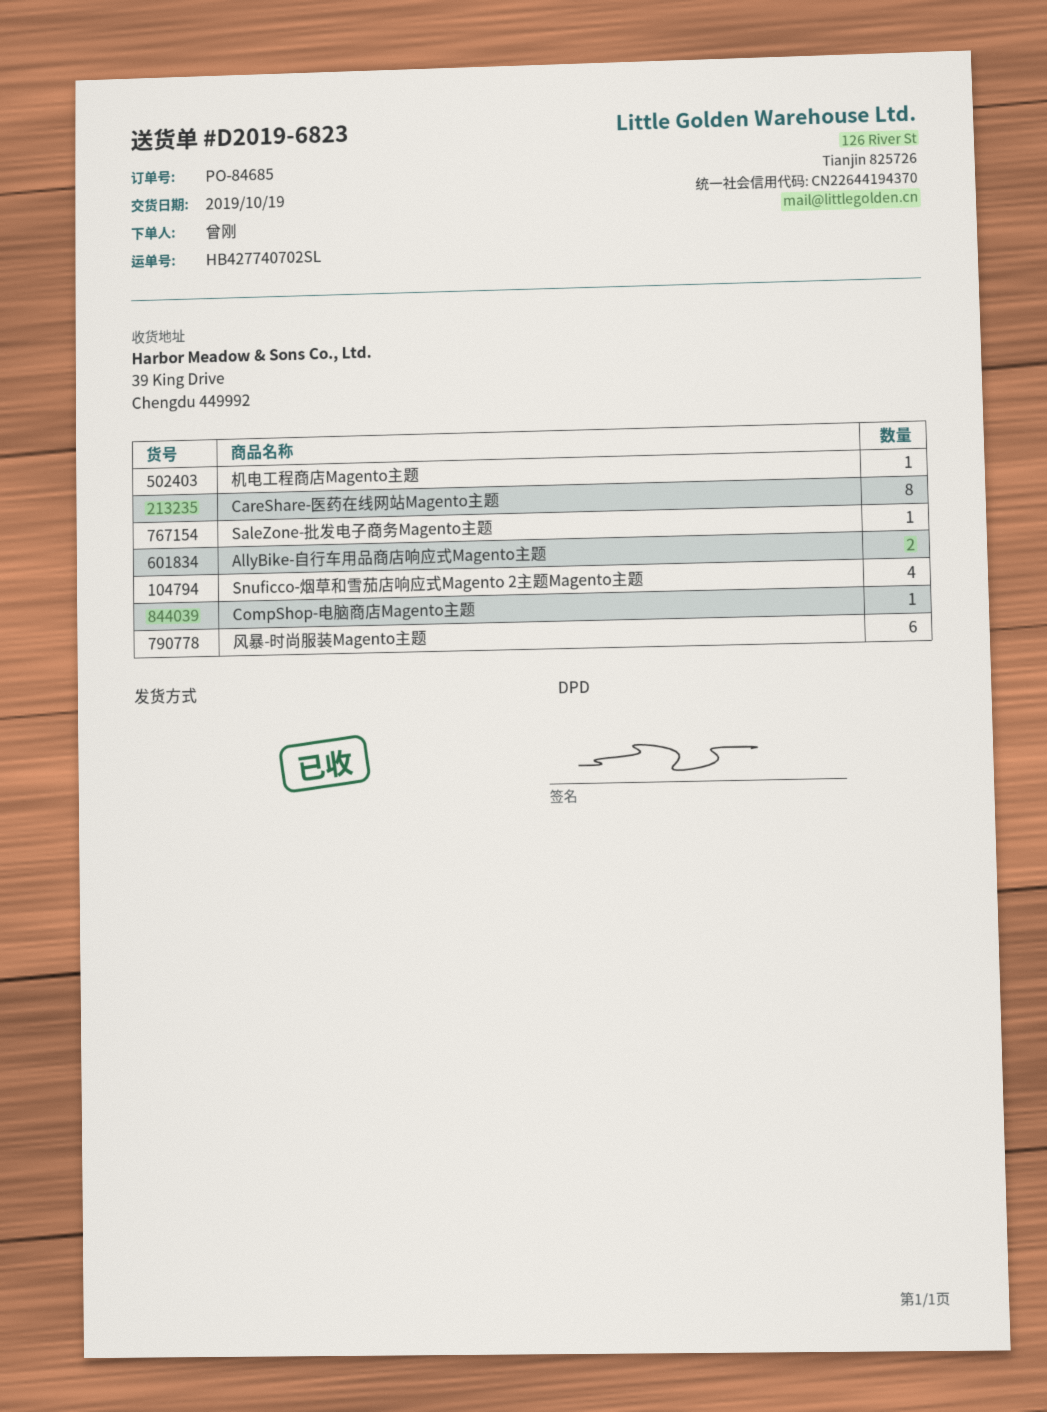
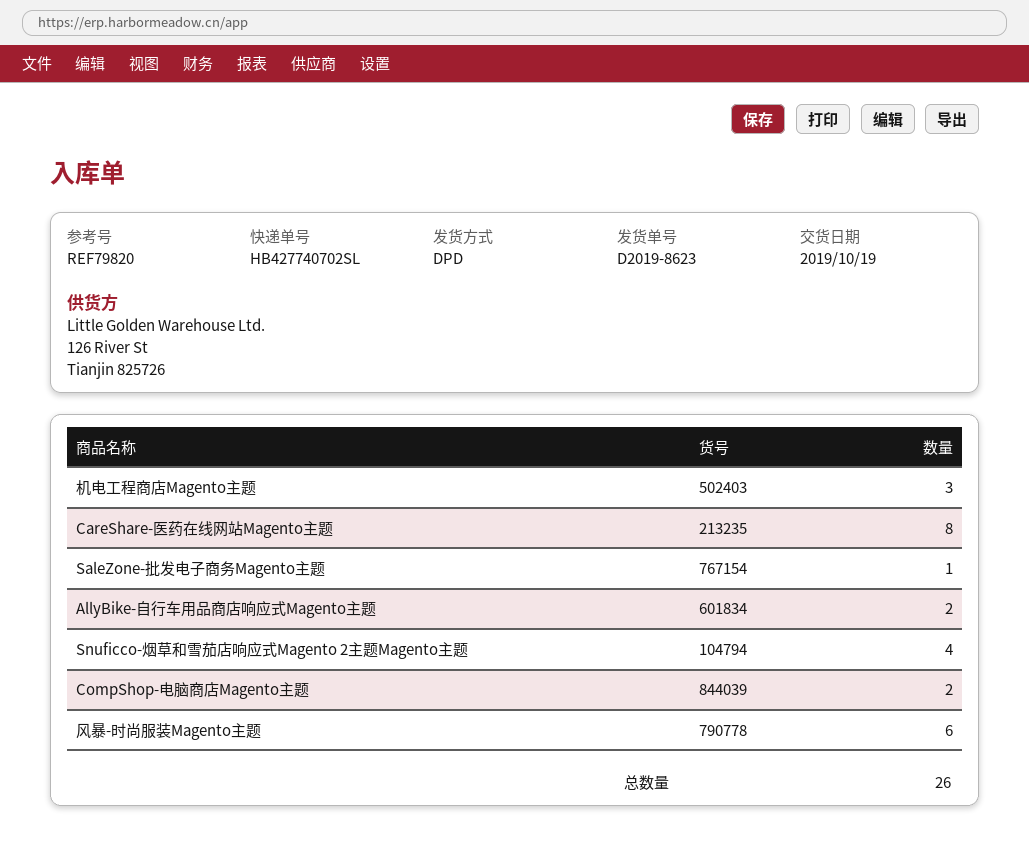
delivery note number: D2019-6823 -> D2019-8623
机电工程商店Magento主题: 1 -> 3
CompShop-电脑商店Magento主题: 1 -> 2

